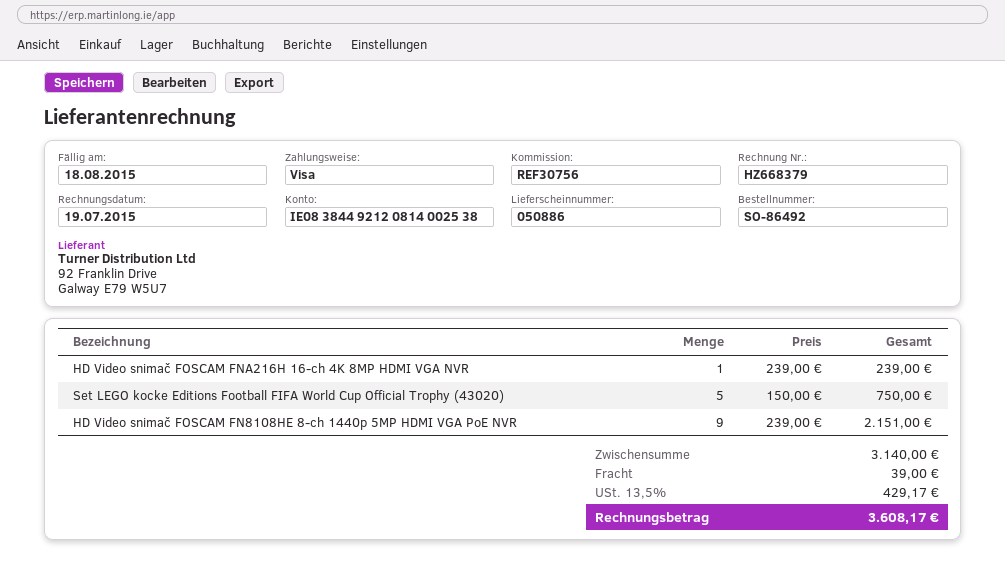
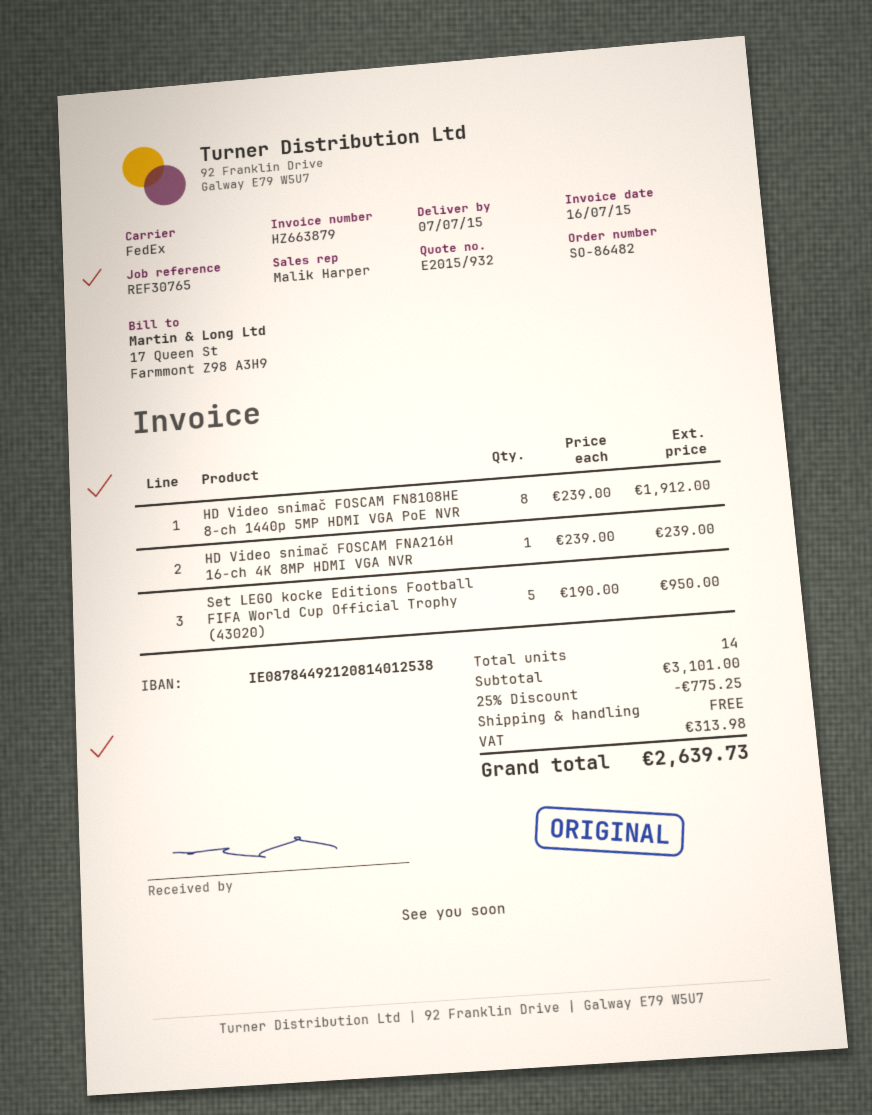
order number: SO-86492 -> SO-86482
invoice number: HZ668379 -> HZ663879
invoice date: 2015-07-19 -> 2015-07-16
reference: REF30756 -> REF30765
bank account: IE08384492120814002538 -> IE08784492120814012538
Set LEGO kocke Editions Football FIFA World Cup Official Trophy (43020): 5 x 150.00 = 750.00 -> 5 x 190.00 = 950.00
HD Video snimač FOSCAM FN8108HE 8-ch 1440p 5MP HDMI VGA PoE NVR: 9 x 239.00 = 2151.00 -> 8 x 239.00 = 1912.00
subtotal: 3140.00 -> 3101.00
discount: none -> 25% = 775.25
shipping: 39.00 -> 0.00
tax: 429.17 -> 313.98
total: 3608.17 -> 2639.73

